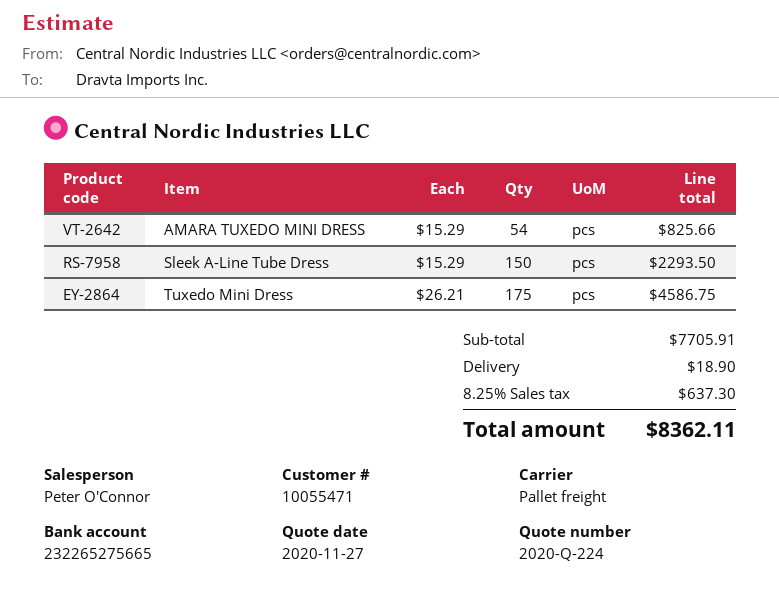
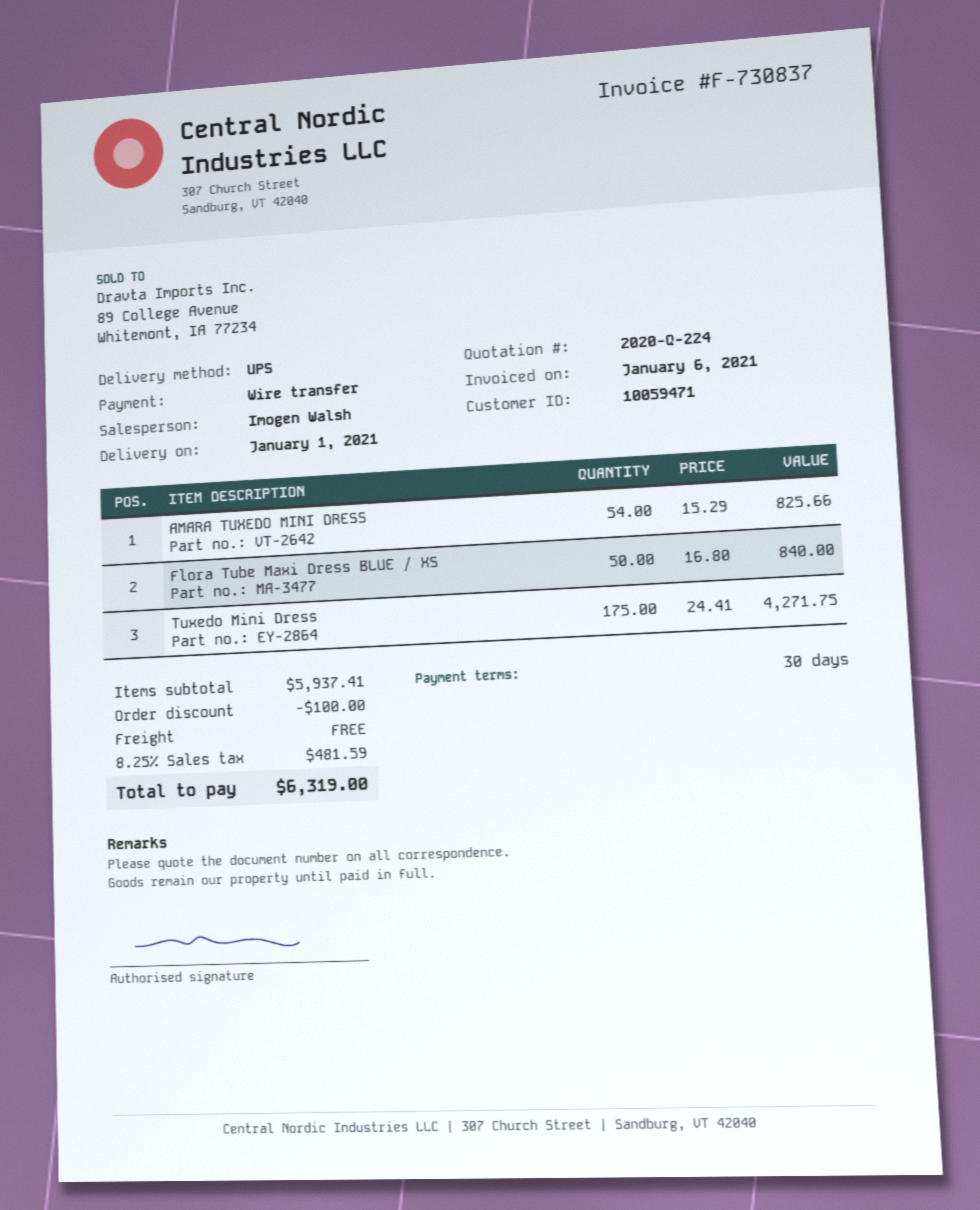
customer number: 10055471 -> 10059471
sales rep: Peter O'Connor -> Imogen Walsh
shipping method: pallet freight -> UPS
Sleek A-Line Tube Dress: 150 x 15.29 = 2293.50 -> none
Tuxedo Mini Dress: 175 x 26.21 = 4586.75 -> 175 x 24.41 = 4271.75
Flora Tube Maxi Dress BLUE / XS: none -> 50 x 16.80 = 840.00
subtotal: 7705.91 -> 5937.41
discount: none -> 100.00
shipping: 18.90 -> 0.00
tax: 8.25% = 637.30 -> 8.25% = 481.59
total: 8362.11 -> 6319.00

